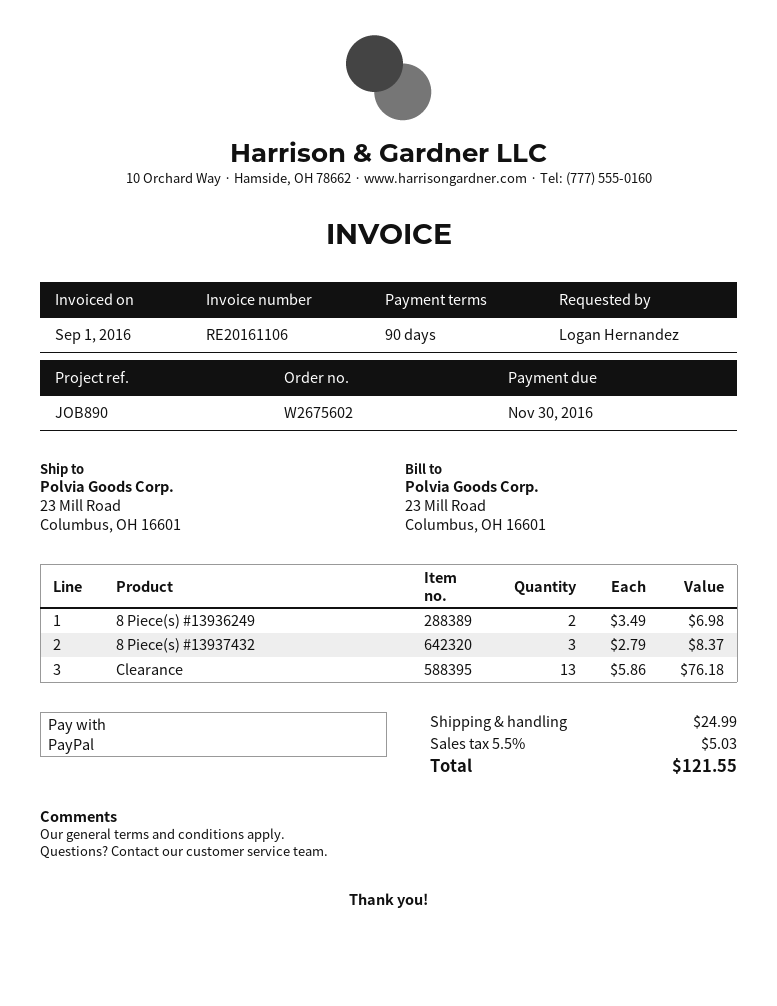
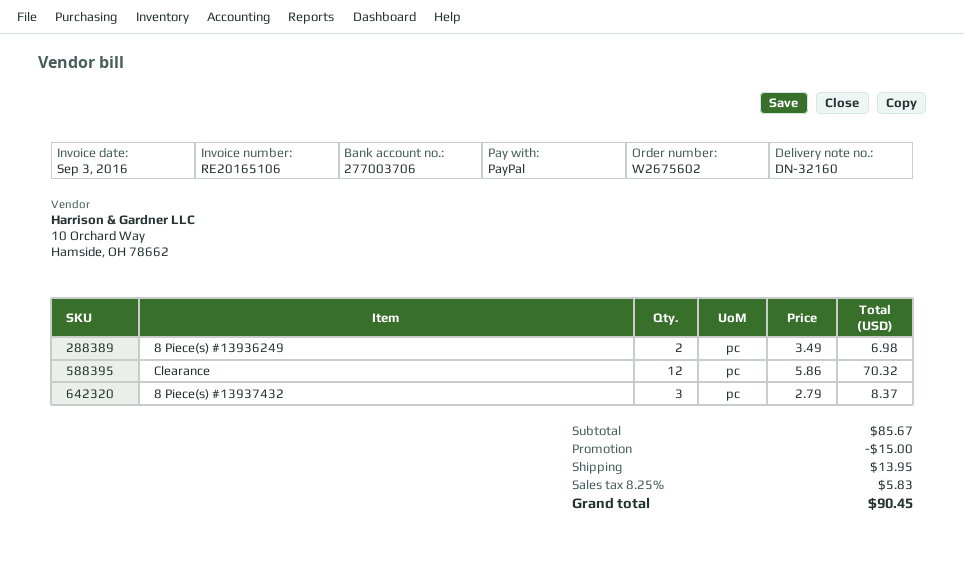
invoice number: RE20161106 -> RE20165106
invoice date: 2016-09-01 -> 2016-09-03
Clearance: 13 x 5.86 = 76.18 -> 12 x 5.86 = 70.32
discount: none -> 15.00
shipping: 24.99 -> 13.95
tax: 5.5% = 5.03 -> 8.25% = 5.83
total: 121.55 -> 90.45

